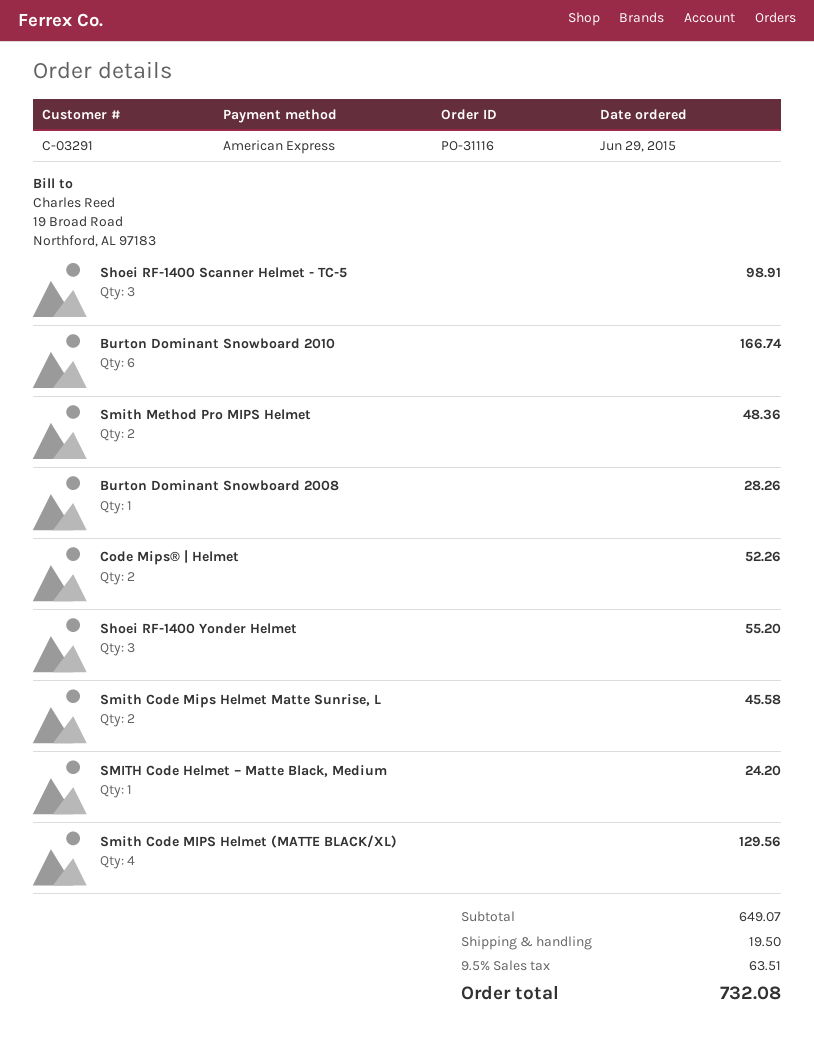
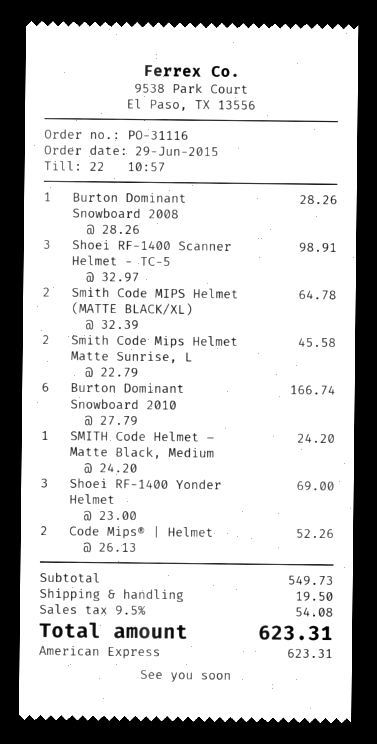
Smith Method Pro MIPS Helmet: 2 for 48.36 -> none
Shoei RF-1400 Yonder Helmet: 3 for 55.20 -> 3 for 69.00
Smith Code MIPS Helmet (MATTE BLACK/XL): 4 for 129.56 -> 2 for 64.78
subtotal: 649.07 -> 549.73
tax: 9.5% = 63.51 -> 9.5% = 54.08
total: 732.08 -> 623.31

